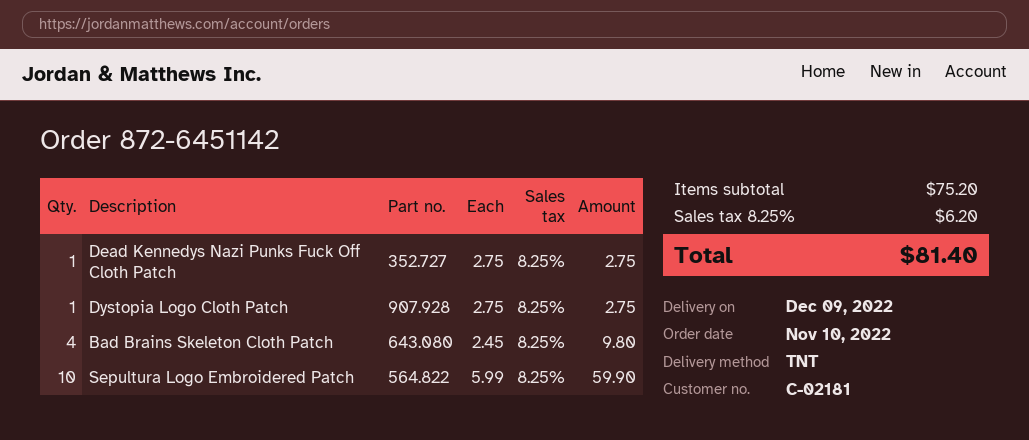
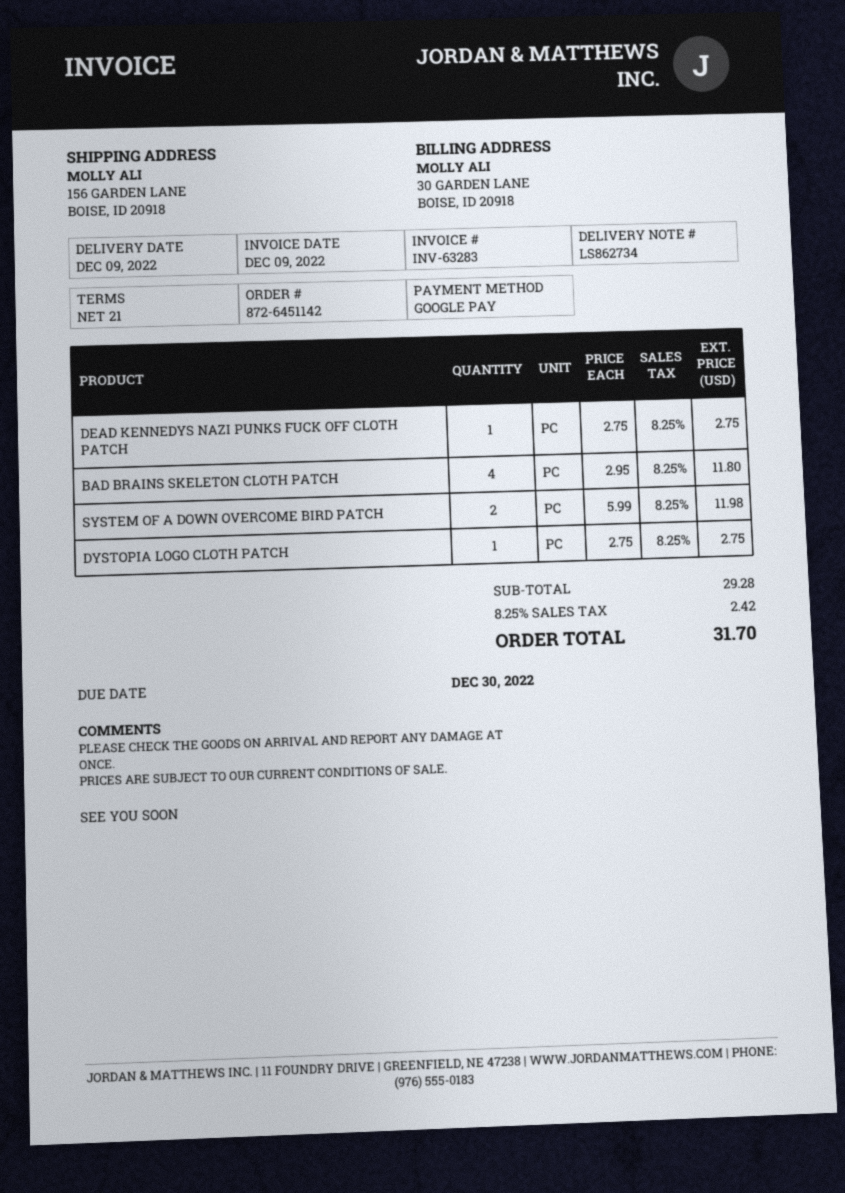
Bad Brains Skeleton Cloth Patch: 4 x 2.45 = 9.80 -> 4 x 2.95 = 11.80
Sepultura Logo Embroidered Patch: 10 x 5.99 = 59.90 -> none
SYSTEM OF A DOWN OVERCOME BIRD PATCH: none -> 2 x 5.99 = 11.98
subtotal: 75.20 -> 29.28
tax: 8.25% = 6.20 -> 8.25% = 2.42
total: 81.40 -> 31.70

